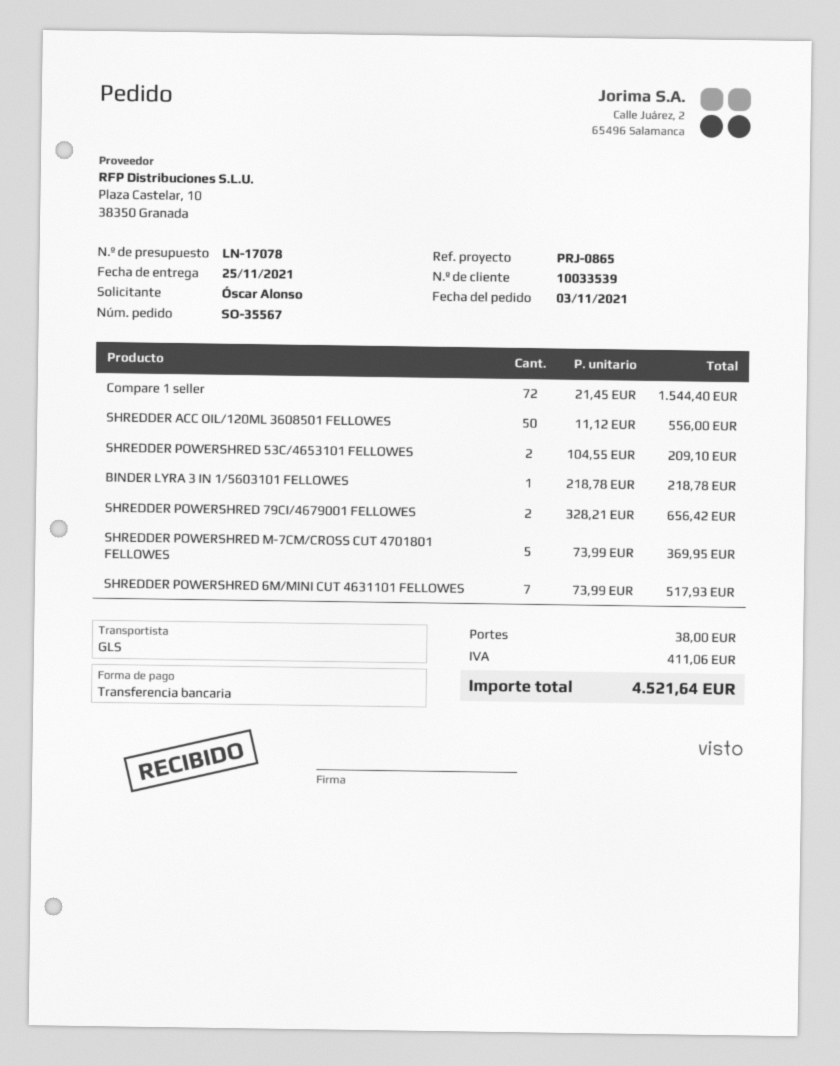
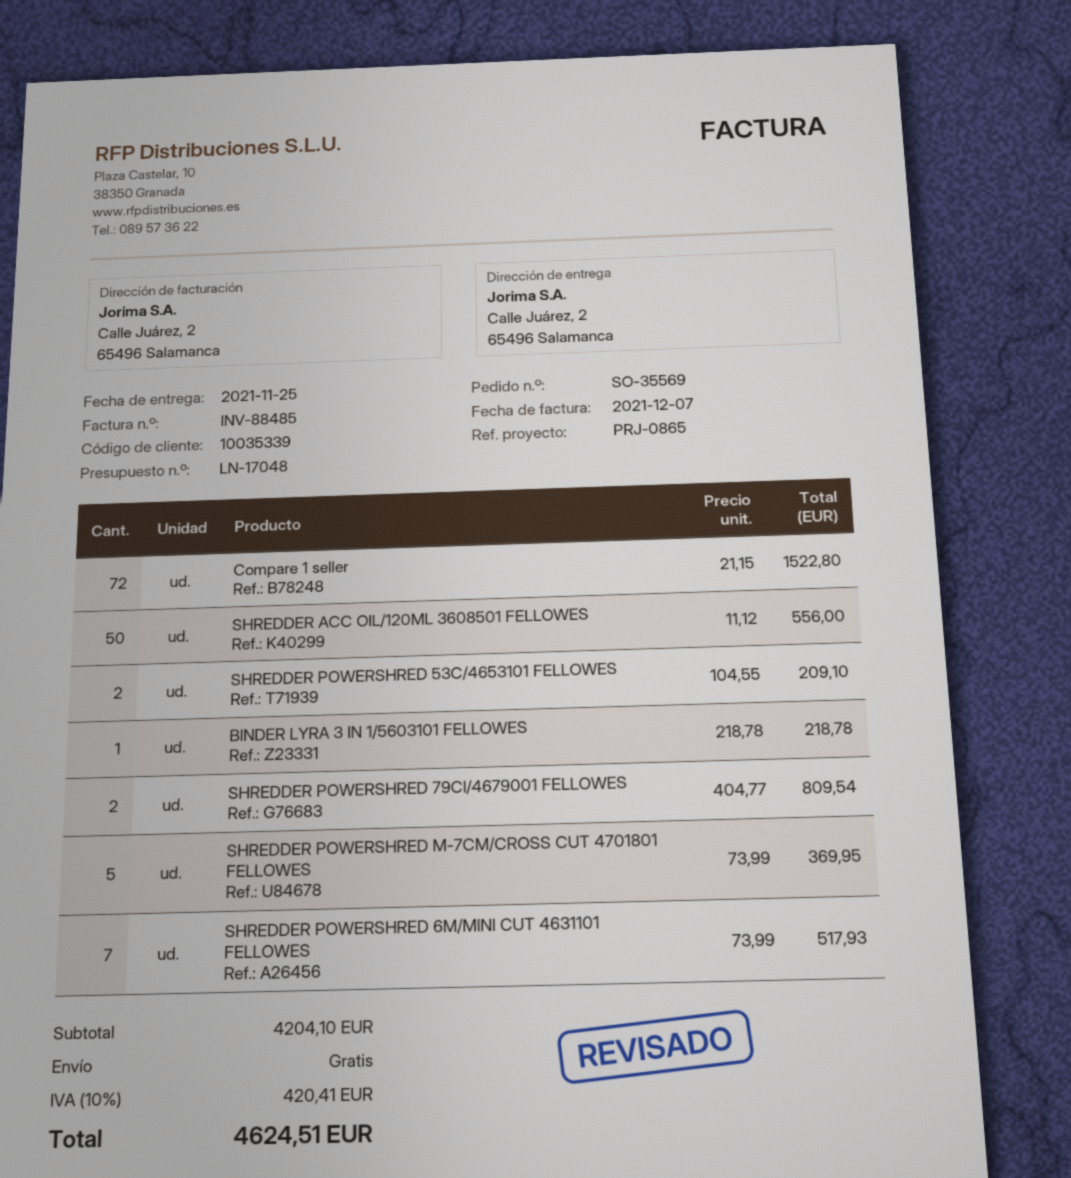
quote number: LN-17078 -> LN-17048
order number: SO-35567 -> SO-35569
customer number: 10033539 -> 10035339
Compare 1 seller: 72 x 21.45 = 1544.40 -> 72 x 21.15 = 1522.80
SHREDDER POWERSHRED 79CI/4679001 FELLOWES: 2 x 328.21 = 656.42 -> 2 x 404.77 = 809.54
shipping: 38.00 -> 0.00
tax: 411.06 -> 420.41
total: 4521.64 -> 4624.51

